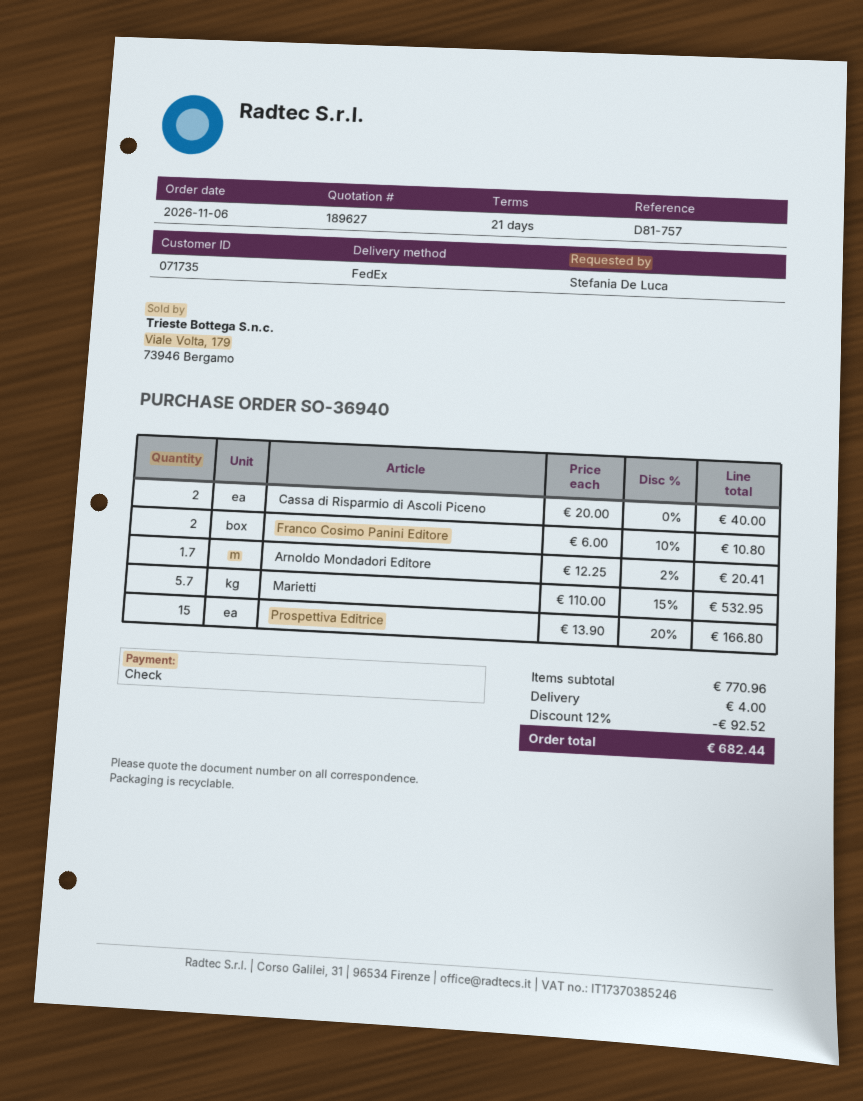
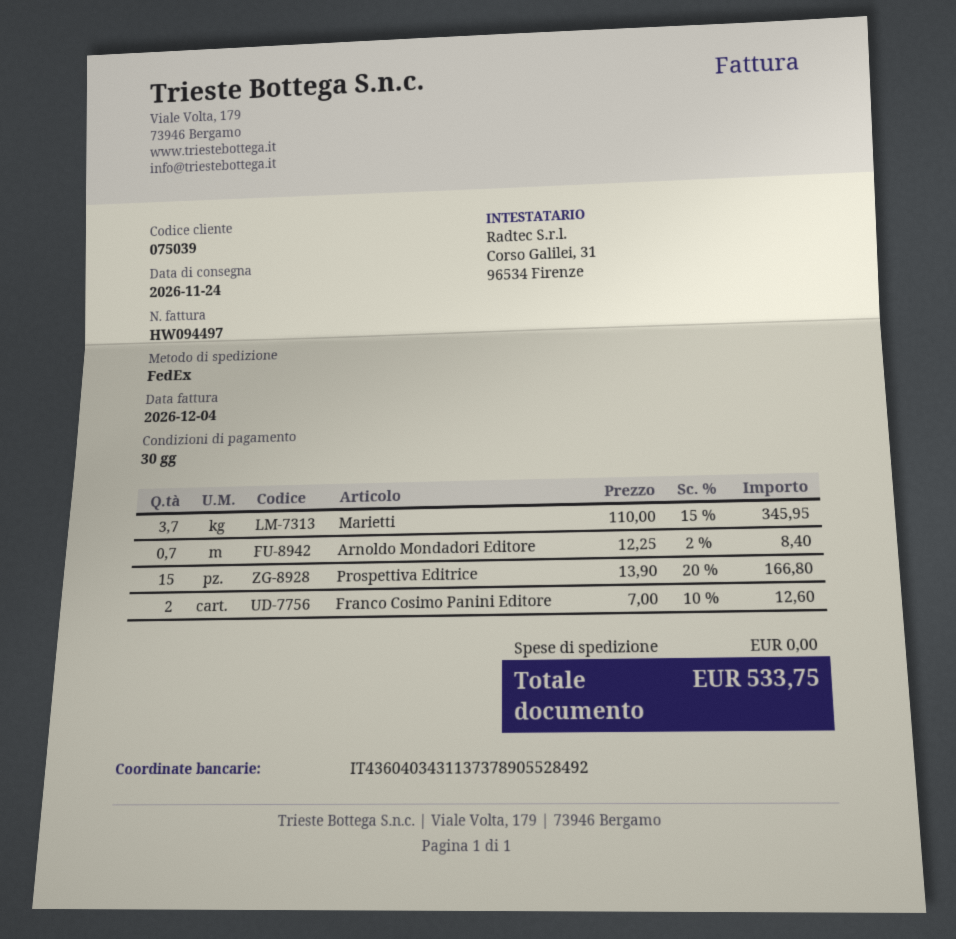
payment terms: 21 days -> 30 days
customer number: 071735 -> 075039
Cassa di Risparmio di Ascoli Piceno: 2 x 20.00 = 40.00 -> none
Franco Cosimo Panini Editore: 2 x 6.00 - 10% = 10.80 -> 2 x 7.00 - 10% = 12.60
Arnoldo Mondadori Editore: 1.7 x 12.25 - 2% = 20.41 -> 0.7 x 12.25 - 2% = 8.40
Marietti: 5.7 x 110.00 - 15% = 532.95 -> 3.7 x 110.00 - 15% = 345.95
discount: 12% = 92.52 -> none
shipping: 4.00 -> 0.00
total: 682.44 -> 533.75

